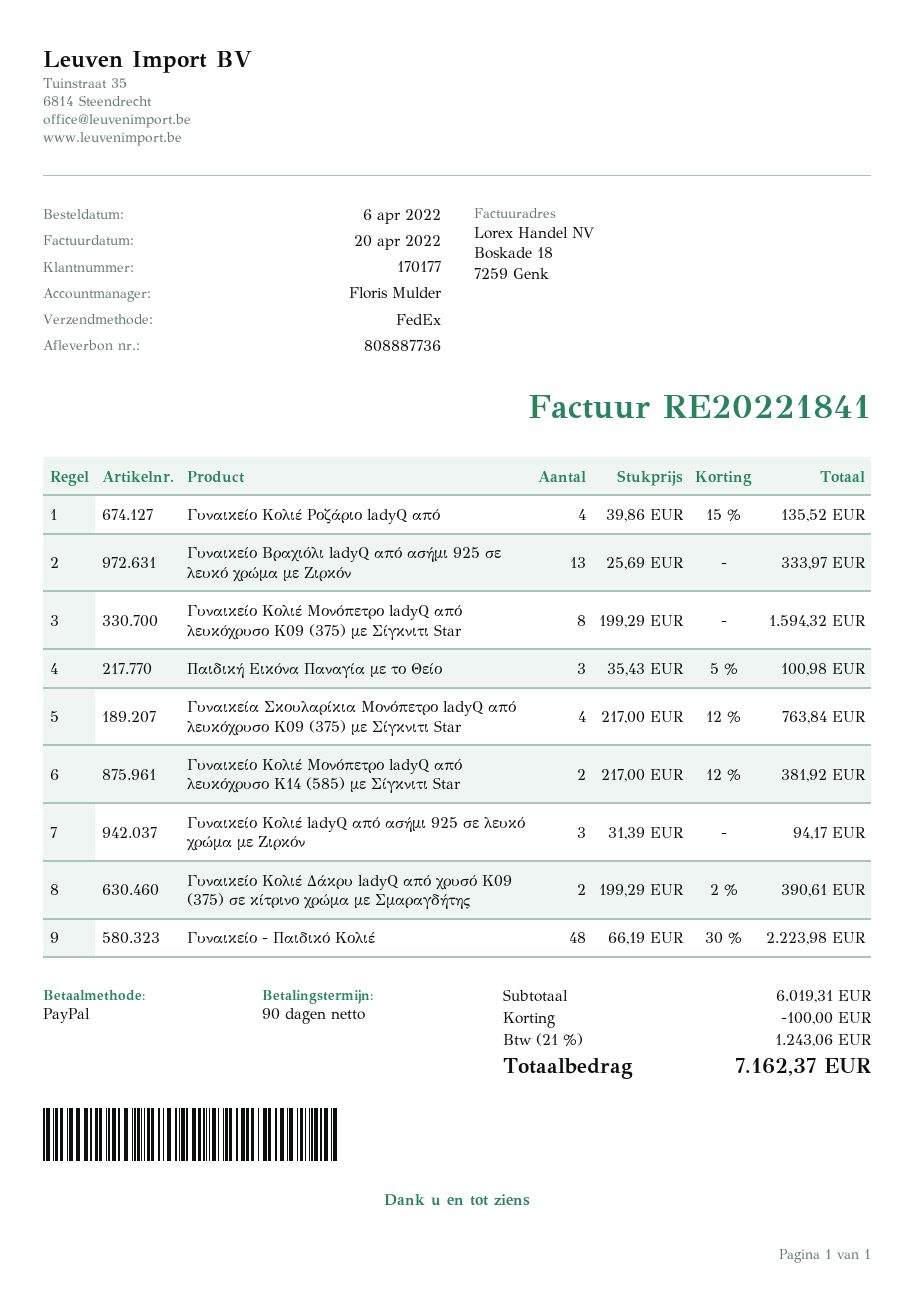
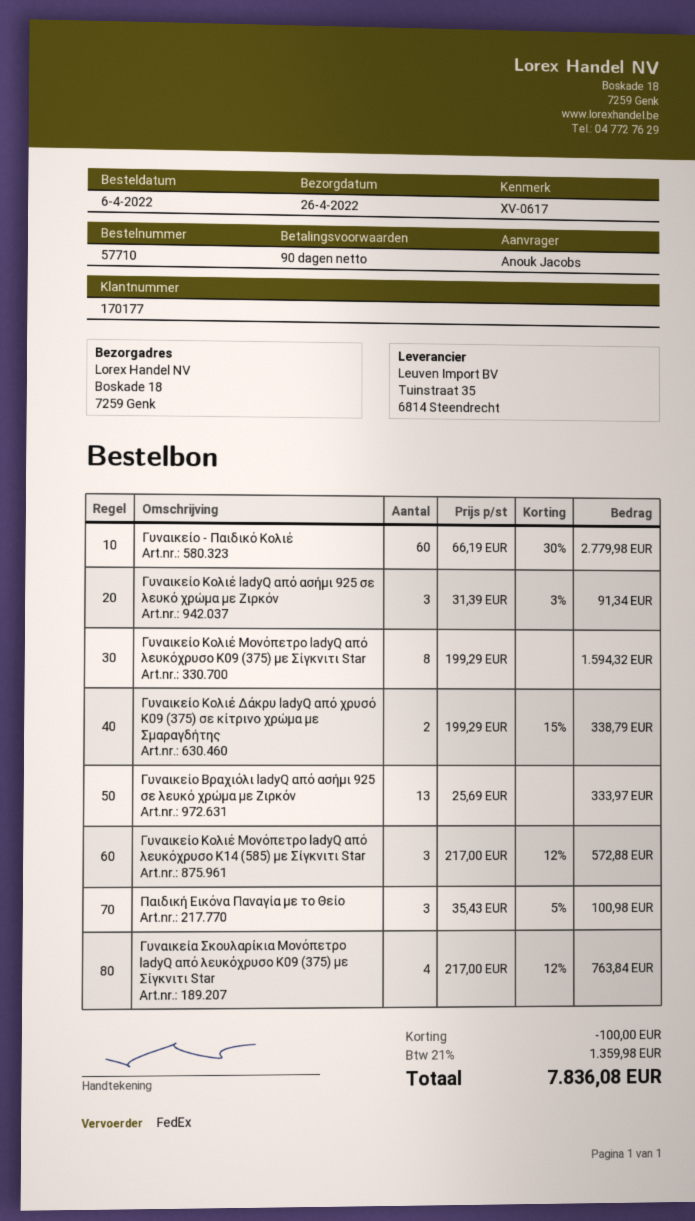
Γυναικείο Κολιέ Ροζάριο ladyQ από: 4 x 39.86 - 15% = 135.52 -> none
Γυναικείο Κολιέ Μονόπετρο ladyQ από λευκόχρυσο Κ14 (585) με Σίγκνιτι Star: 2 x 217.00 - 12% = 381.92 -> 3 x 217.00 - 12% = 572.88
Γυναικείο Κολιέ ladyQ από ασήμι 925 σε λευκό χρώμα με Ζιρκόν: 3 x 31.39 = 94.17 -> 3 x 31.39 - 3% = 91.34
Γυναικείο Κολιέ Δάκρυ ladyQ από χρυσό Κ09 (375) σε κίτρινο χρώμα με Σμαραγδήτης: 2 x 199.29 - 2% = 390.61 -> 2 x 199.29 - 15% = 338.79
Γυναικείο - Παιδικό Κολιέ: 48 x 66.19 - 30% = 2223.98 -> 60 x 66.19 - 30% = 2779.98
tax: 21% = 1243.06 -> 21% = 1359.98
total: 7162.37 -> 7836.08

